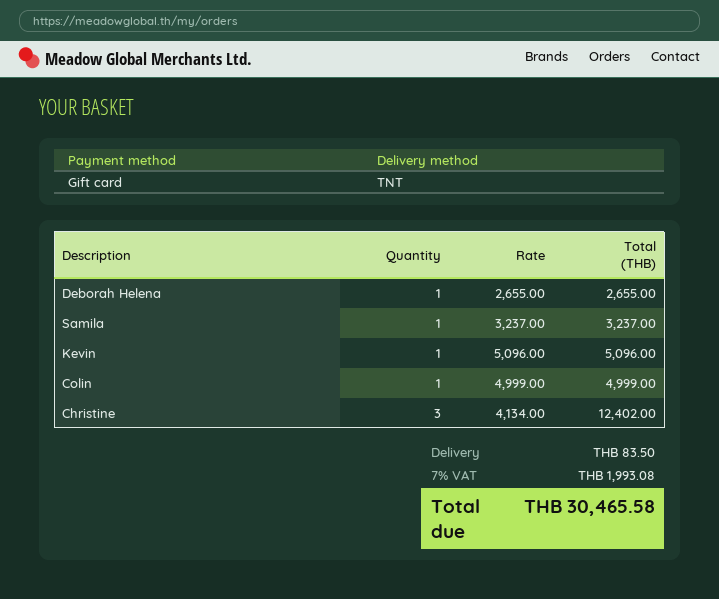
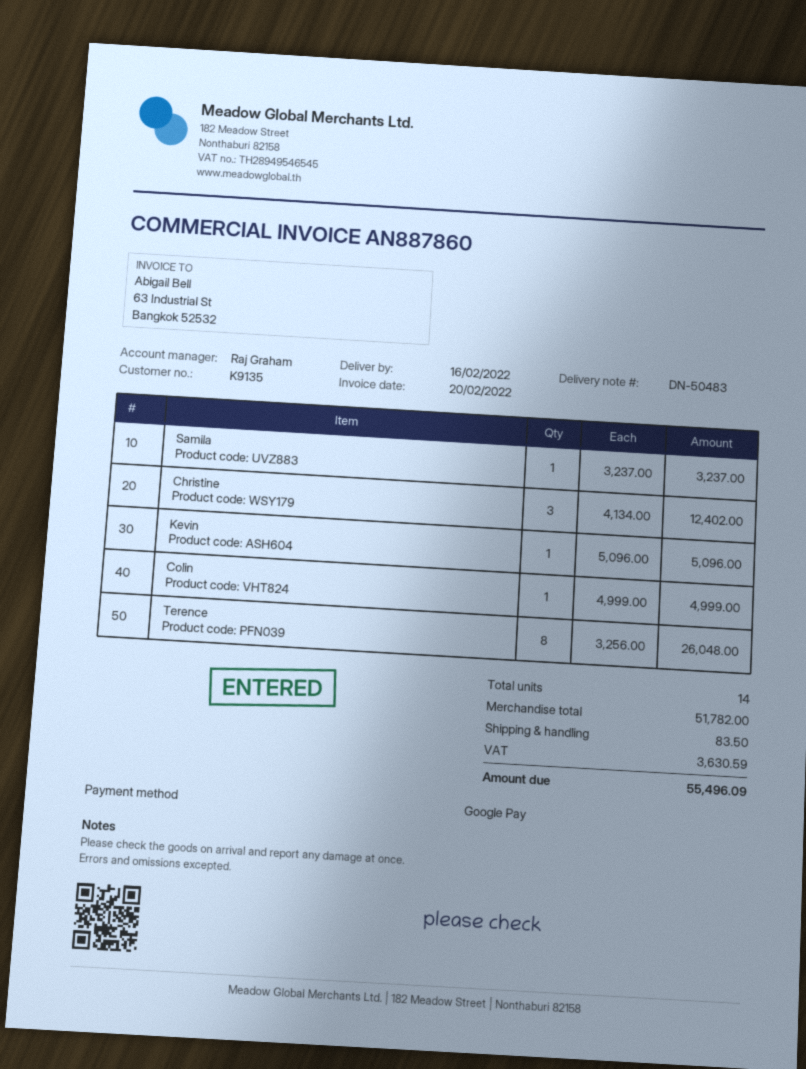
payment method: gift card -> Google Pay
Deborah Helena: 1 x 2655.00 = 2655.00 -> none
Terence: none -> 8 x 3256.00 = 26048.00
tax: 1993.08 -> 3630.59
total: 30465.58 -> 55496.09

